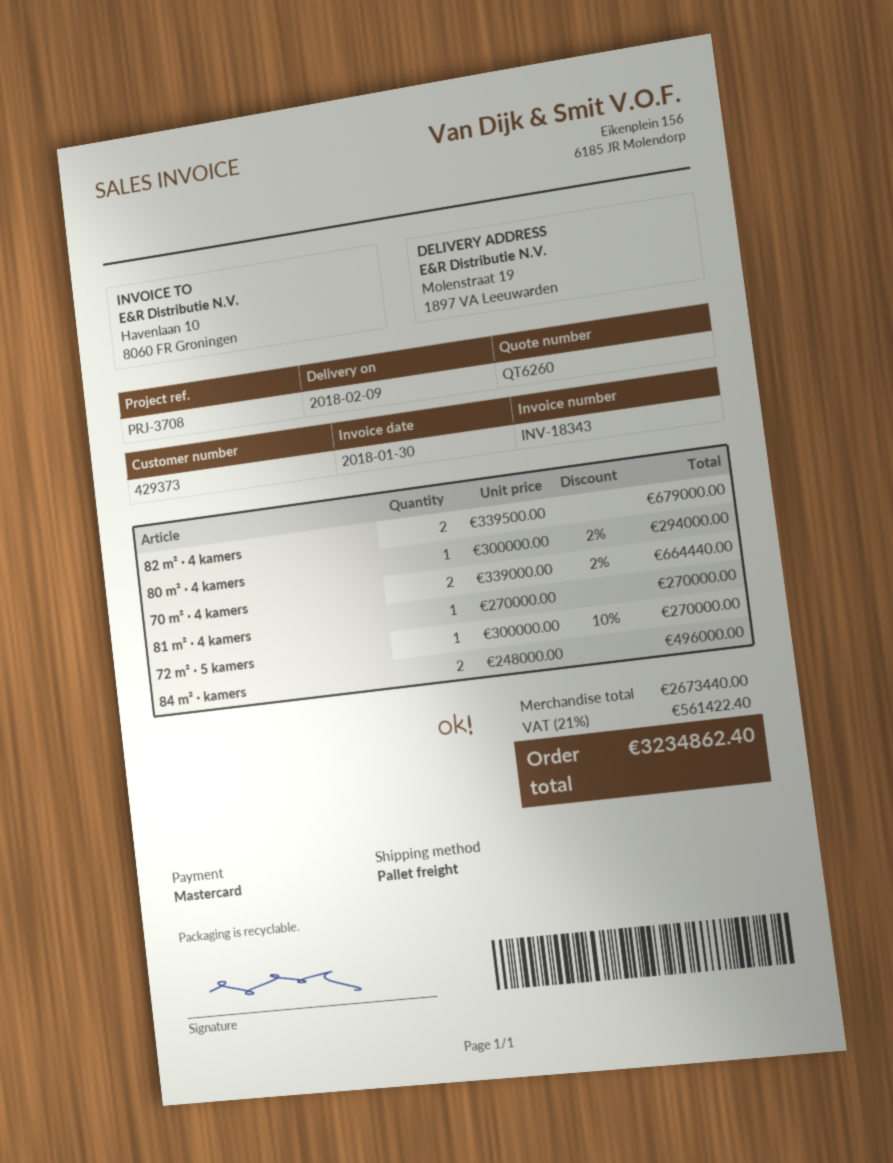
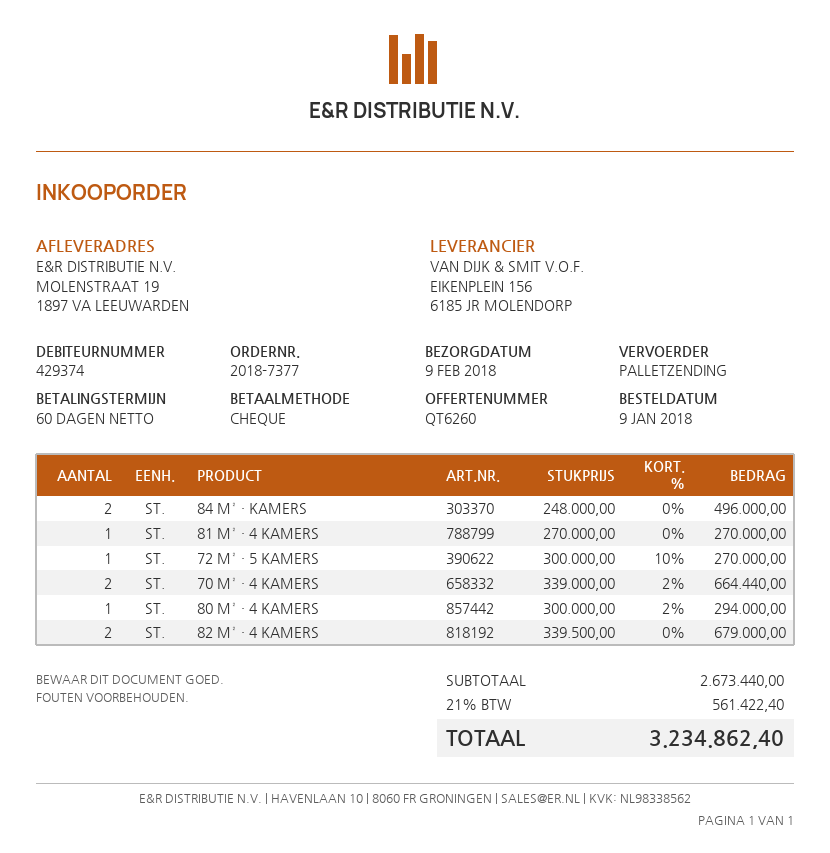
customer number: 429373 -> 429374
payment method: Mastercard -> cheque

